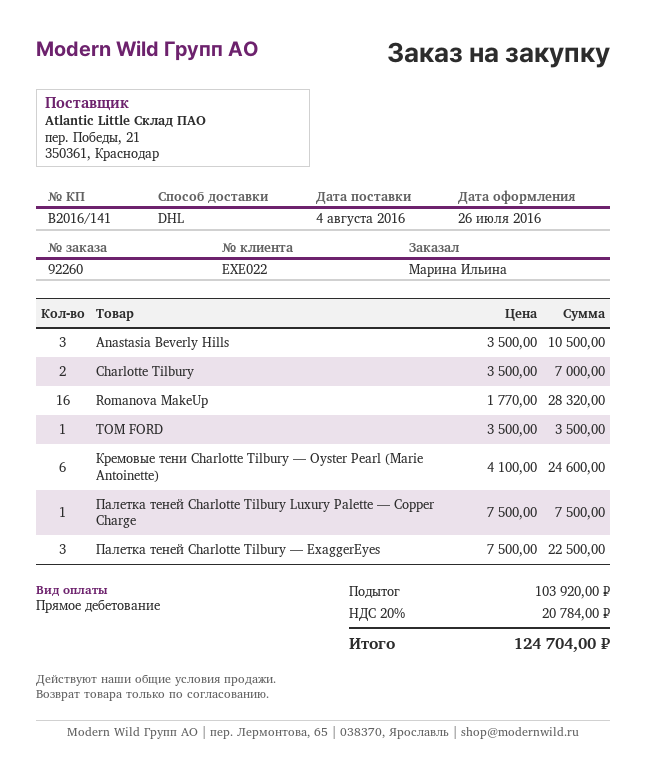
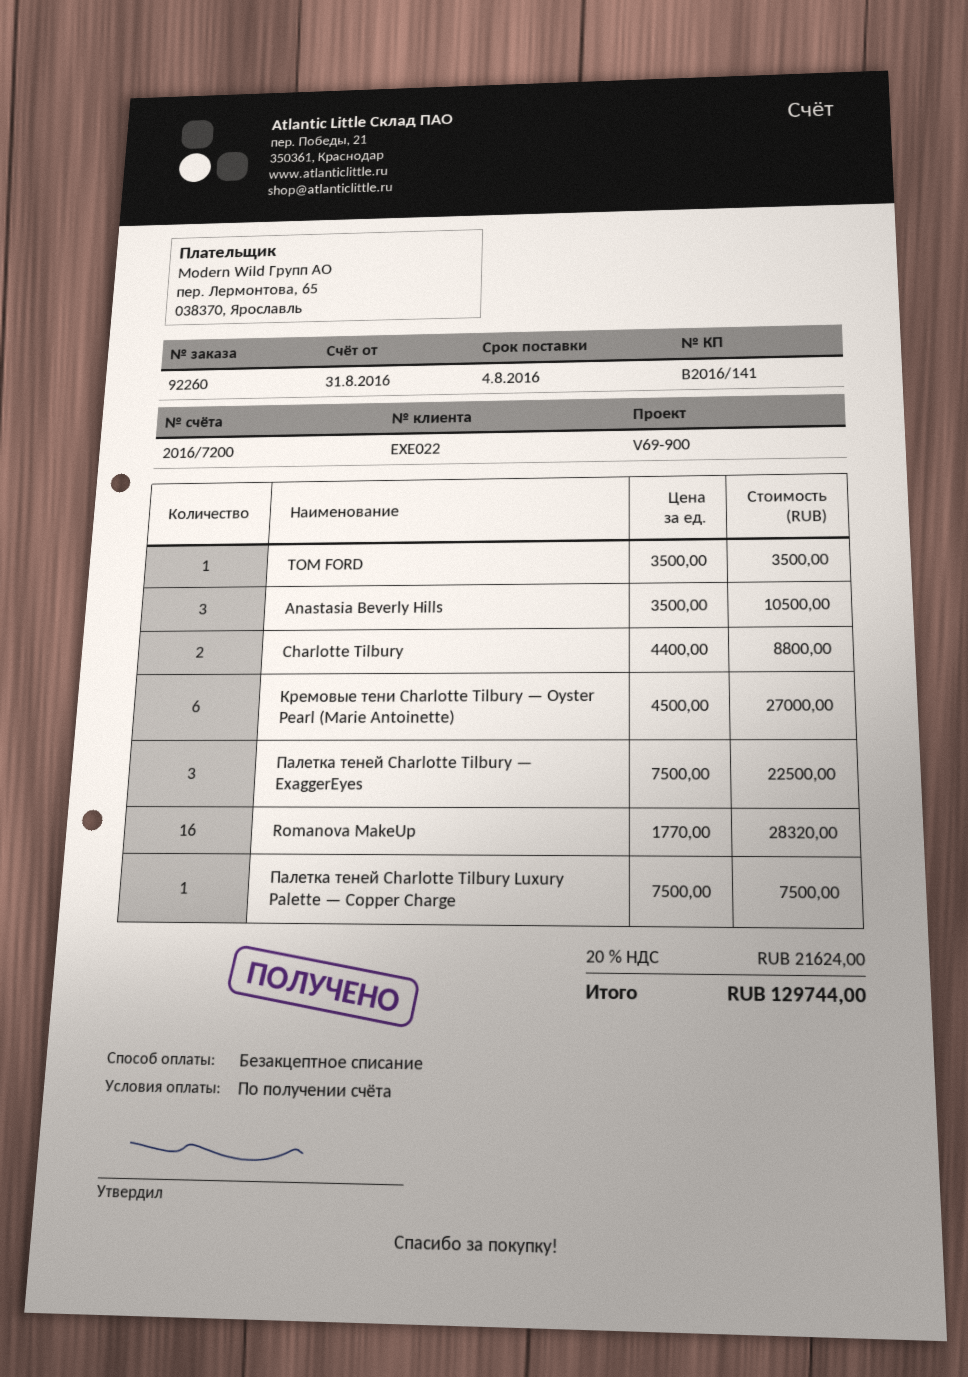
Charlotte Tilbury: 2 x 3500.00 = 7000.00 -> 2 x 4400.00 = 8800.00
Кремовые тени Charlotte Tilbury — Oyster Pearl (Marie Antoinette): 6 x 4100.00 = 24600.00 -> 6 x 4500.00 = 27000.00
tax: 20% = 20784.00 -> 20% = 21624.00
total: 124704.00 -> 129744.00

